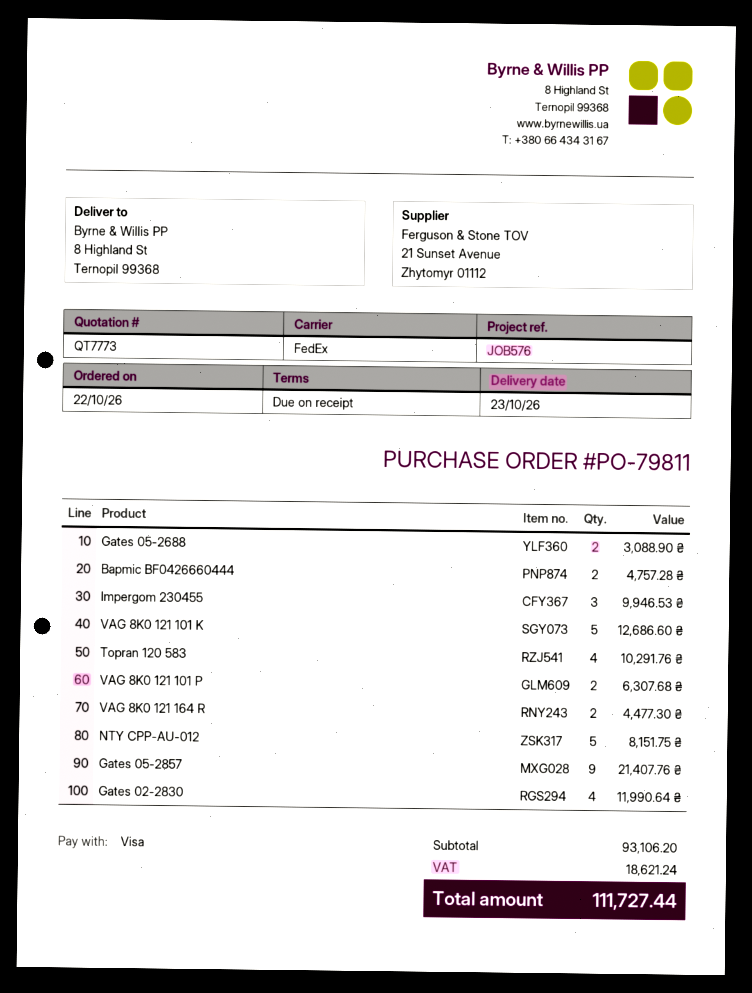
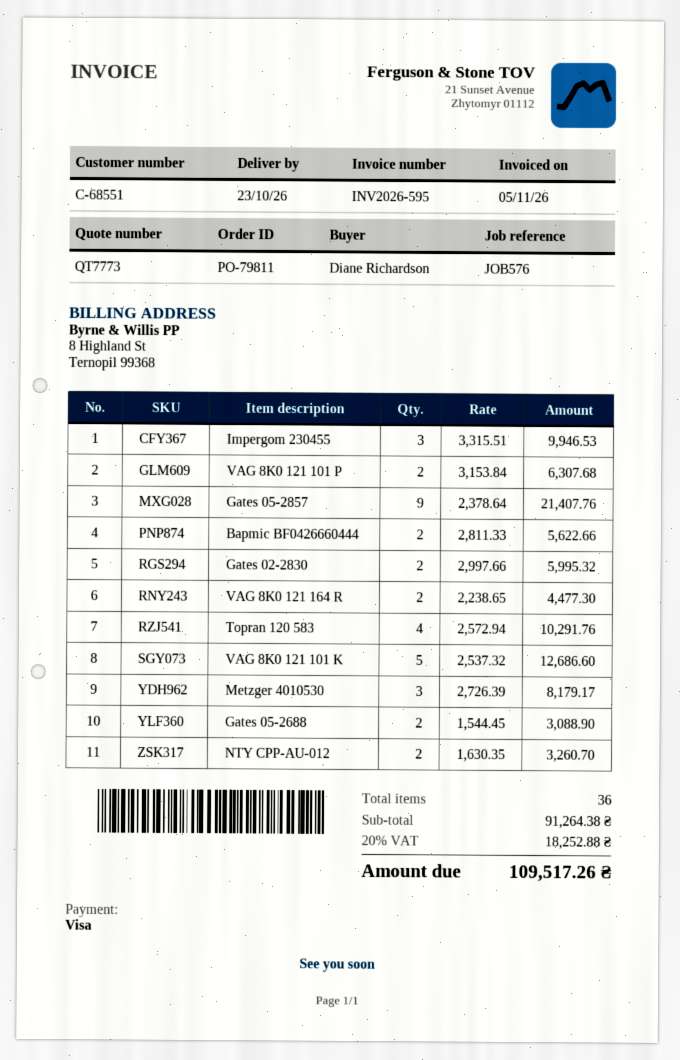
Bapmic BF0426660444: 2 for 4757.28 -> 2 for 5622.66
NTY CPP-AU-012: 5 for 8151.75 -> 2 for 3260.70
Gates 02-2830: 4 for 11990.64 -> 2 for 5995.32
Metzger 4010530: none -> 3 for 8179.17
subtotal: 93106.20 -> 91264.38
tax: 18621.24 -> 18252.88
total: 111727.44 -> 109517.26

